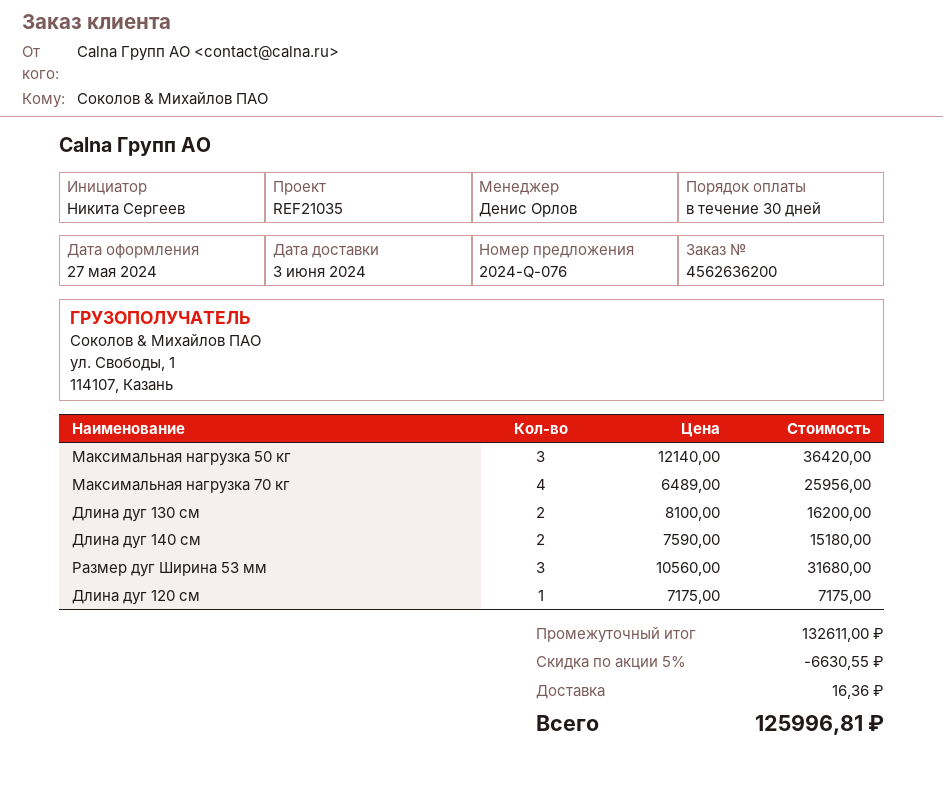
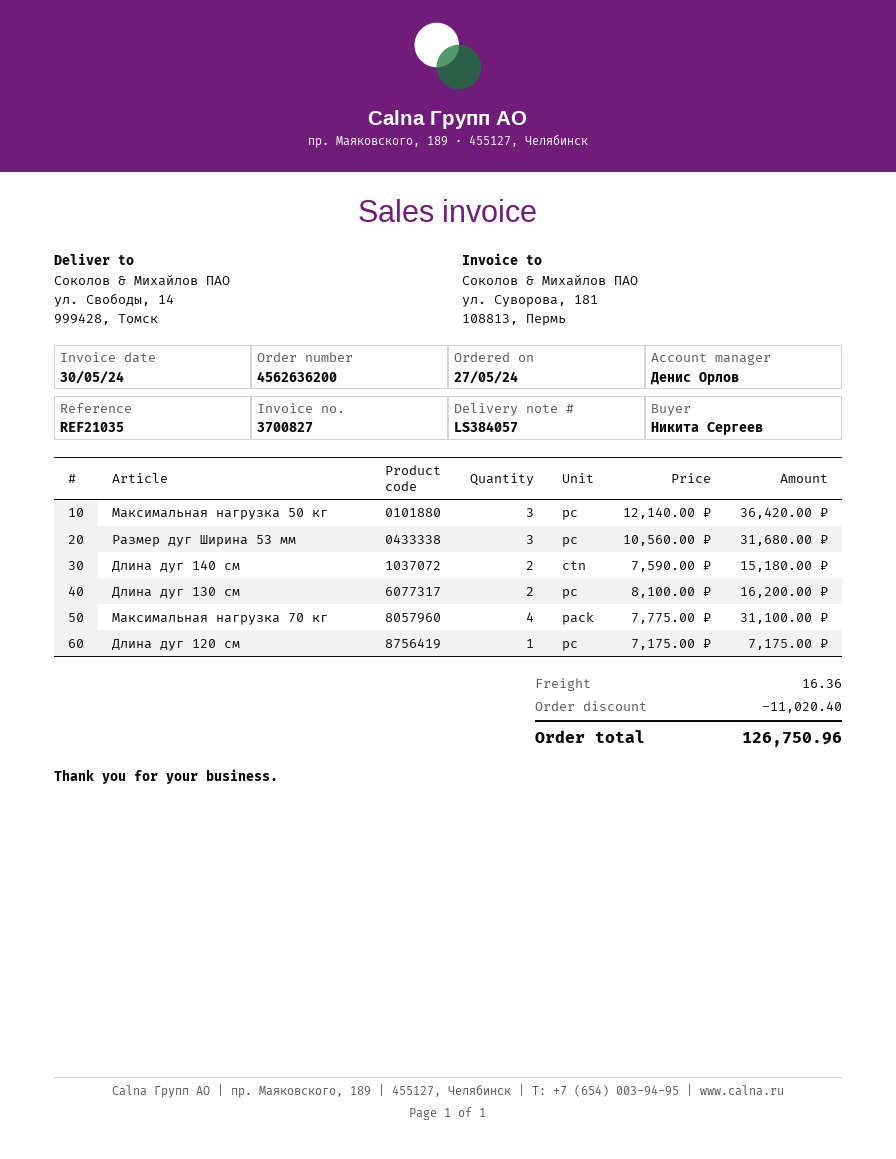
ship to: ул. Свободы, 1, 114107, Казань -> ул. Свободы, 14, 999428, Томск
Максимальная нагрузка 70 кг: 4 x 6489.00 = 25956.00 -> 4 x 7775.00 = 31100.00
discount: 6630.55 -> 11020.40
total: 125996.81 -> 126750.96

